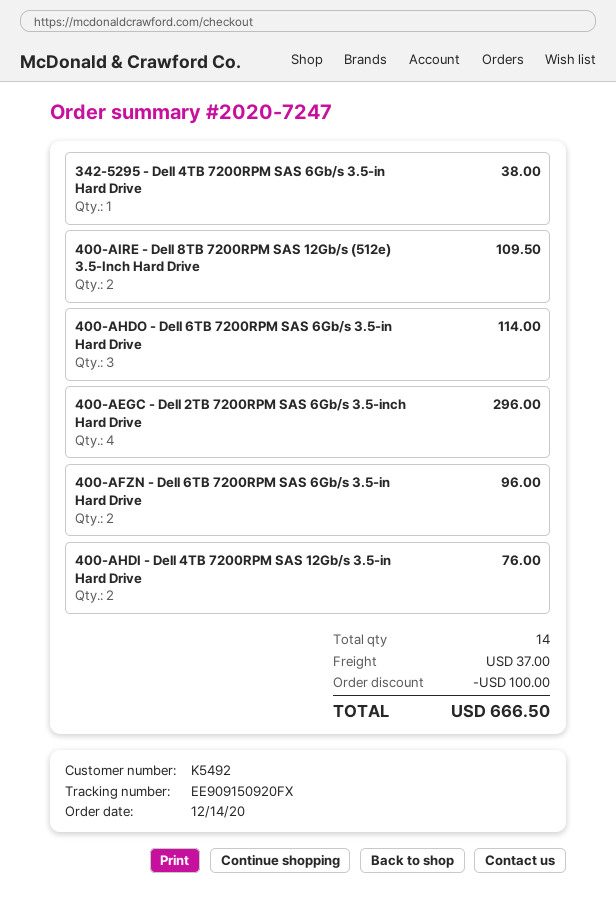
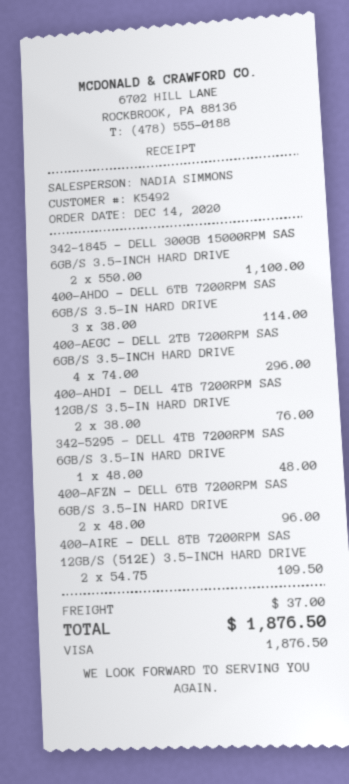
342-5295 - Dell 4TB 7200RPM SAS 6Gb/s 3.5-in Hard Drive: 1 for 38.00 -> 1 for 48.00
342-1845 - DELL 300GB 15000RPM SAS 6GB/S 3.5-INCH HARD DRIVE: none -> 2 for 1100.00
discount: 100.00 -> none
total: 666.50 -> 1876.50

